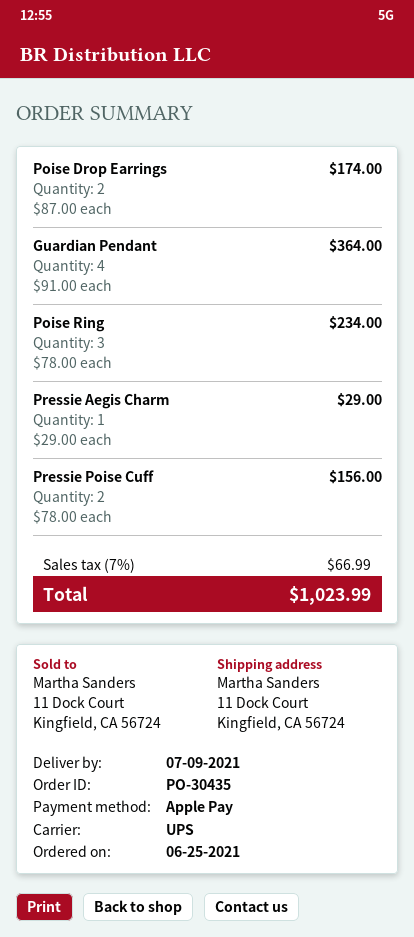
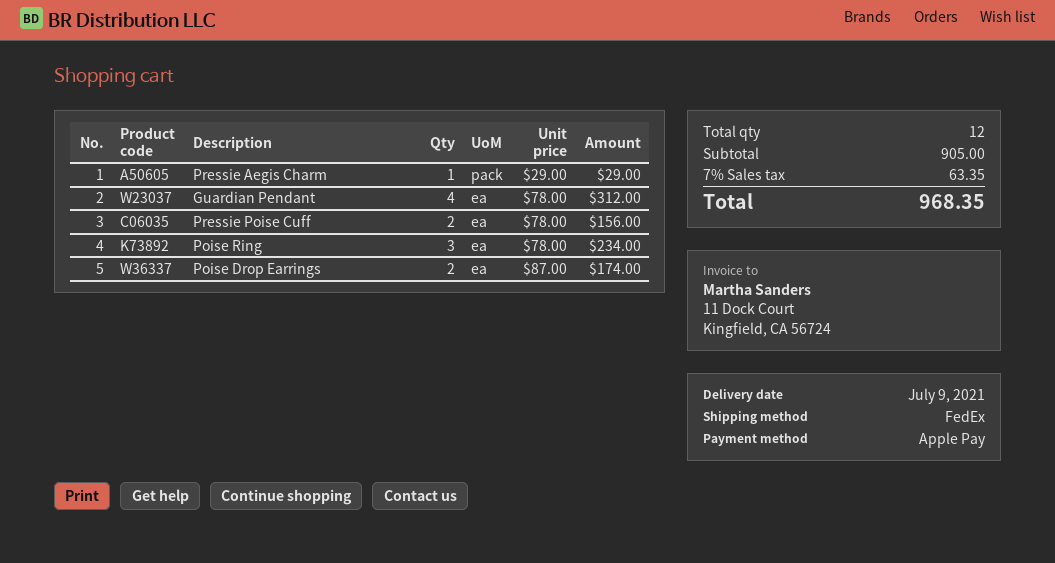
shipping method: UPS -> FedEx
Guardian Pendant: 4 x 91.00 = 364.00 -> 4 x 78.00 = 312.00
tax: 7% = 66.99 -> 7% = 63.35
total: 1023.99 -> 968.35

